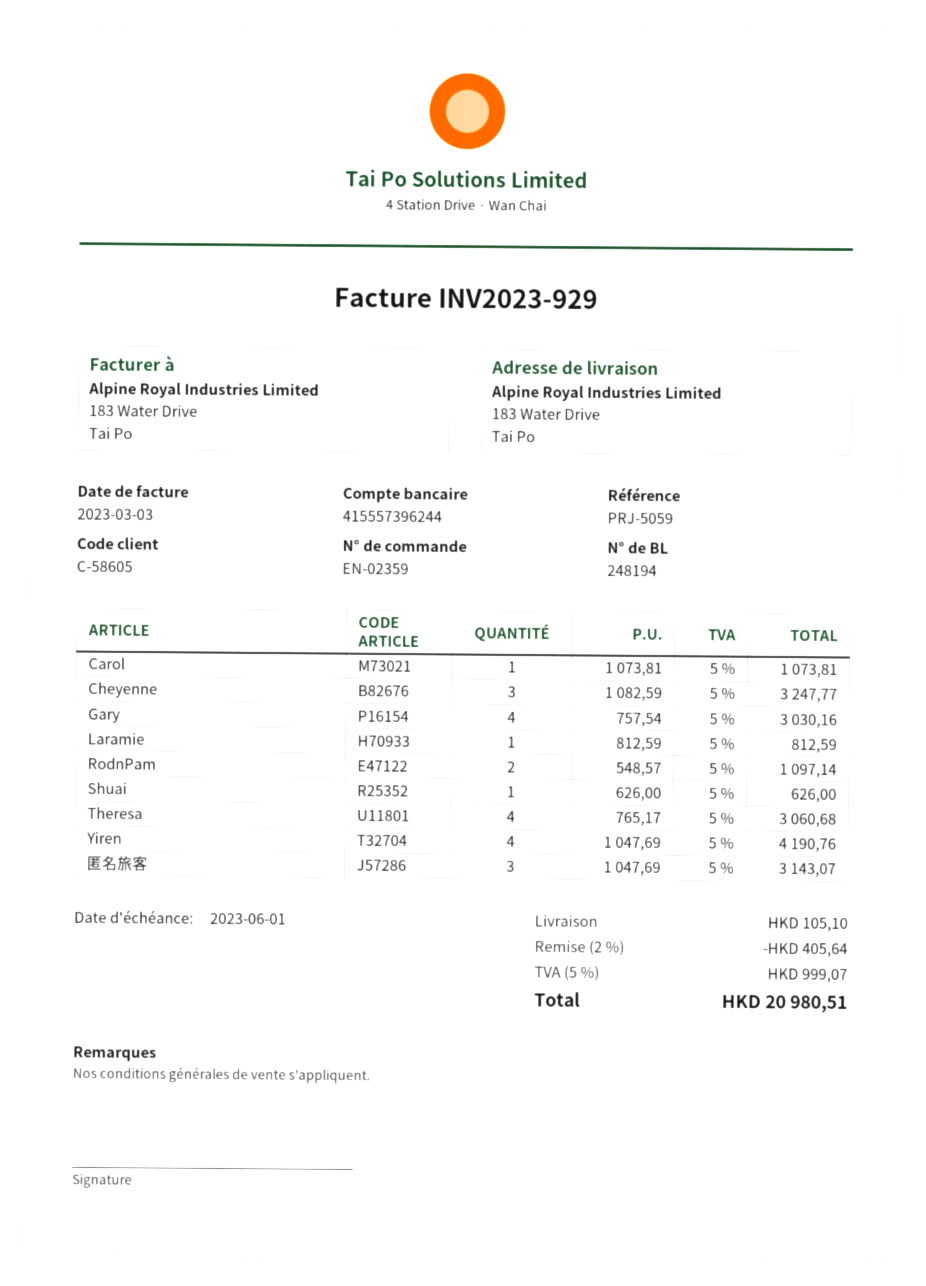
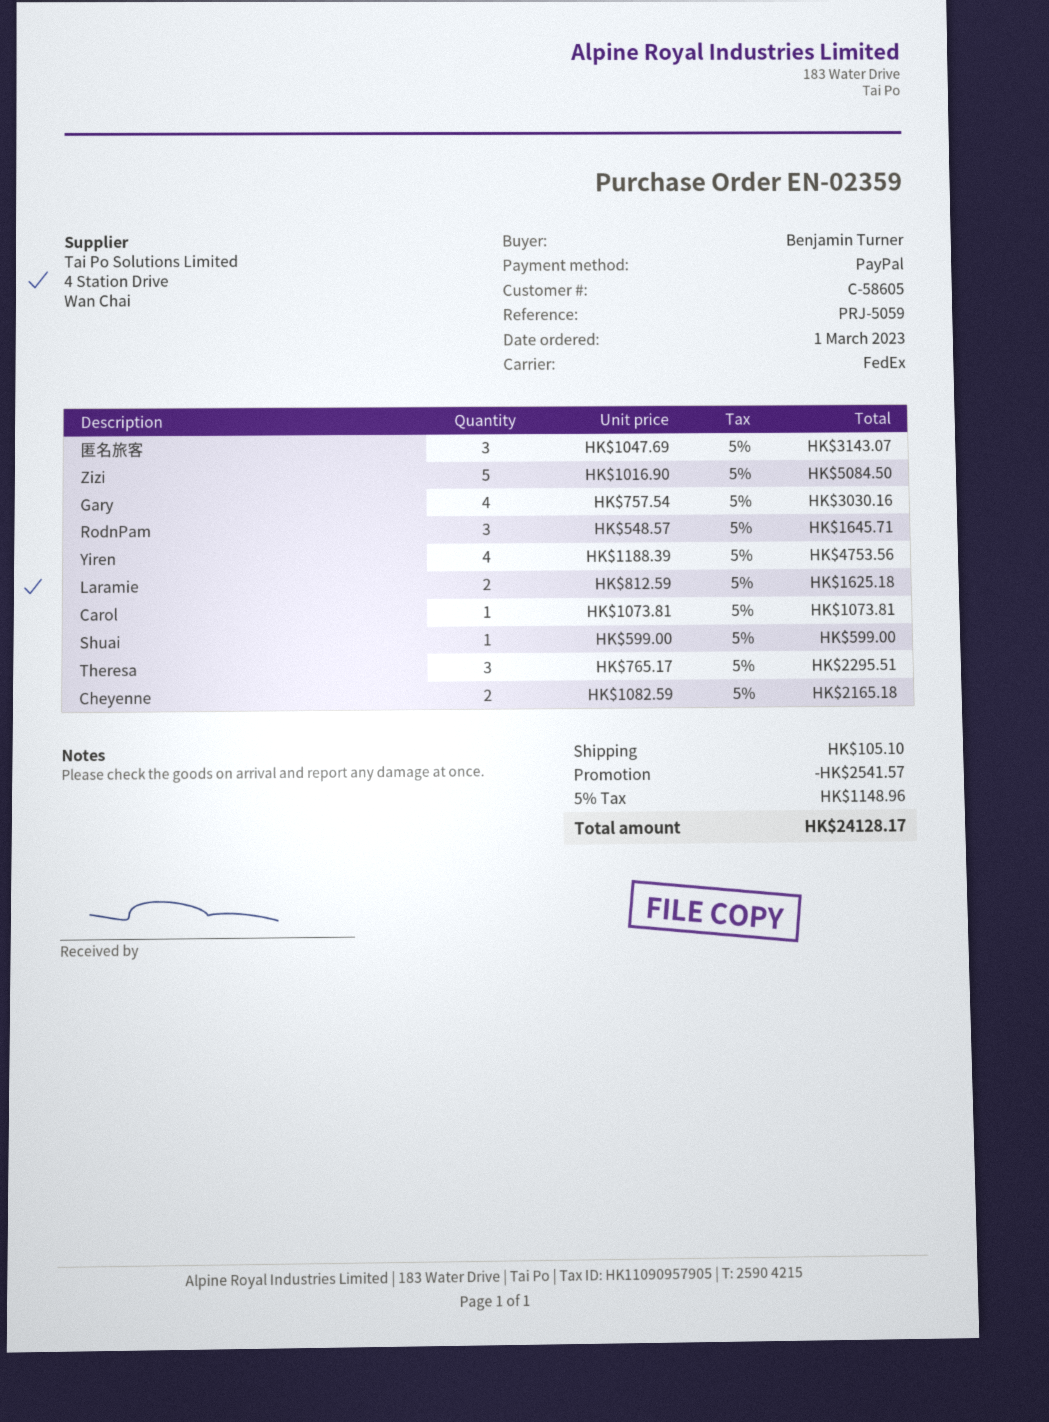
Cheyenne: 3 x 1082.59 = 3247.77 -> 2 x 1082.59 = 2165.18
Laramie: 1 x 812.59 = 812.59 -> 2 x 812.59 = 1625.18
RodnPam: 2 x 548.57 = 1097.14 -> 3 x 548.57 = 1645.71
Shuai: 1 x 626.00 = 626.00 -> 1 x 599.00 = 599.00
Theresa: 4 x 765.17 = 3060.68 -> 3 x 765.17 = 2295.51
Yiren: 4 x 1047.69 = 4190.76 -> 4 x 1188.39 = 4753.56
Zizi: none -> 5 x 1016.90 = 5084.50
discount: 405.64 -> 2541.57
tax: 5% = 999.07 -> 5% = 1148.96
total: 20980.51 -> 24128.17

